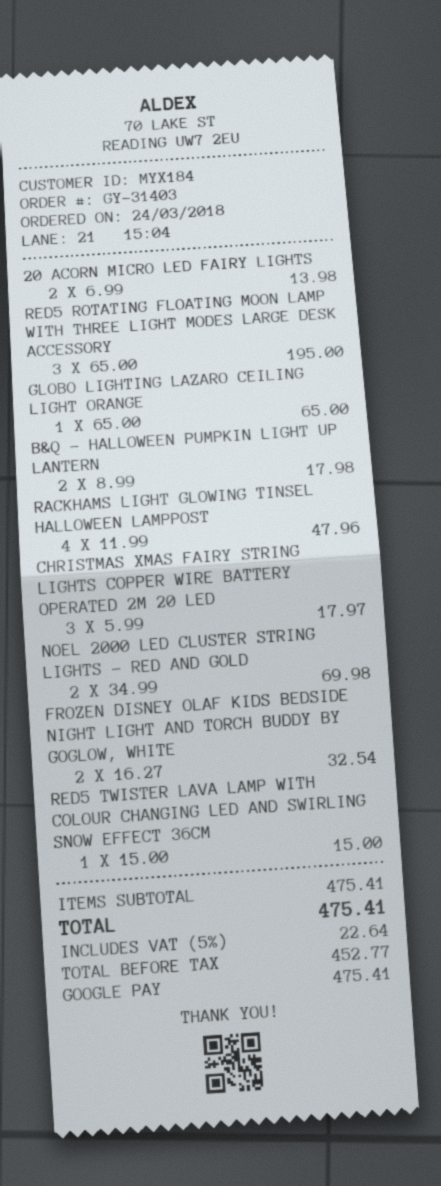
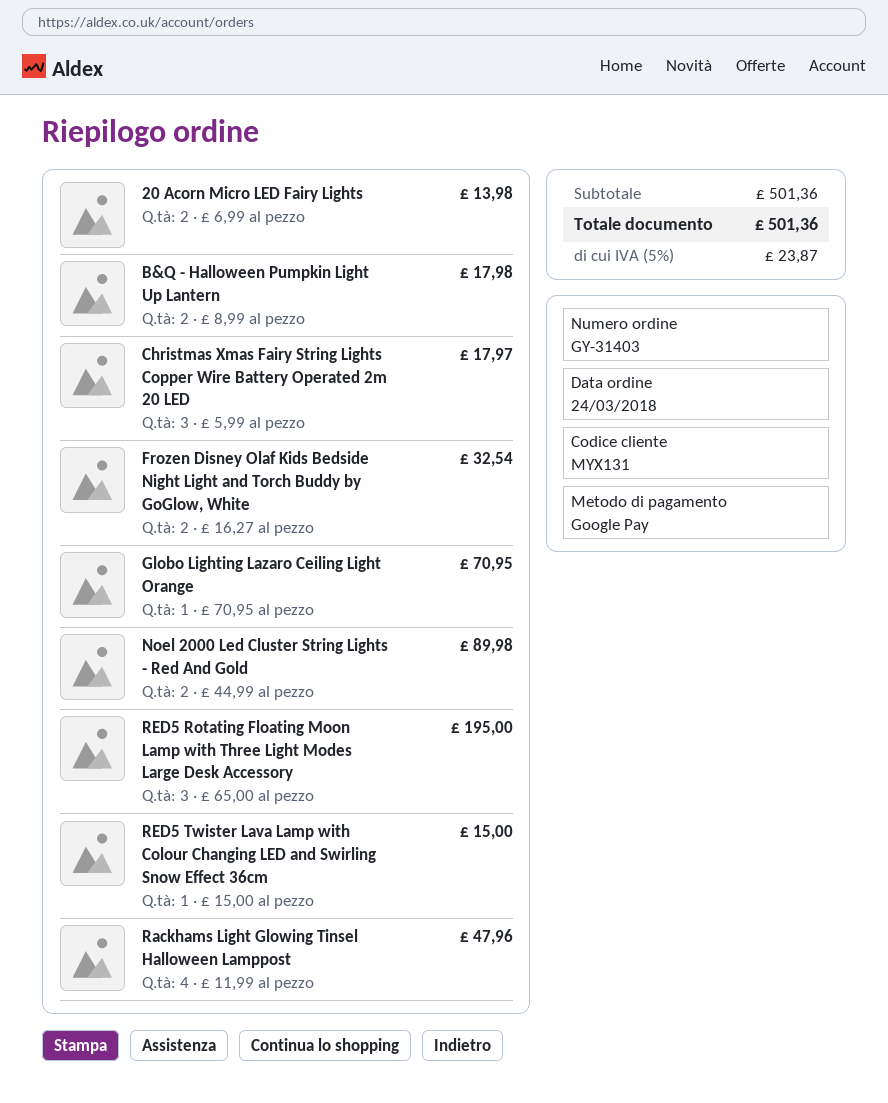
customer number: MYX184 -> MYX131
GLOBO LIGHTING LAZARO CEILING LIGHT ORANGE: 1 x 65.00 = 65.00 -> 1 x 70.95 = 70.95
NOEL 2000 LED CLUSTER STRING LIGHTS - RED AND GOLD: 2 x 34.99 = 69.98 -> 2 x 44.99 = 89.98
subtotal: 475.41 -> 501.36
tax: 5% = 22.64 -> 5% = 23.87
total: 475.41 -> 501.36

